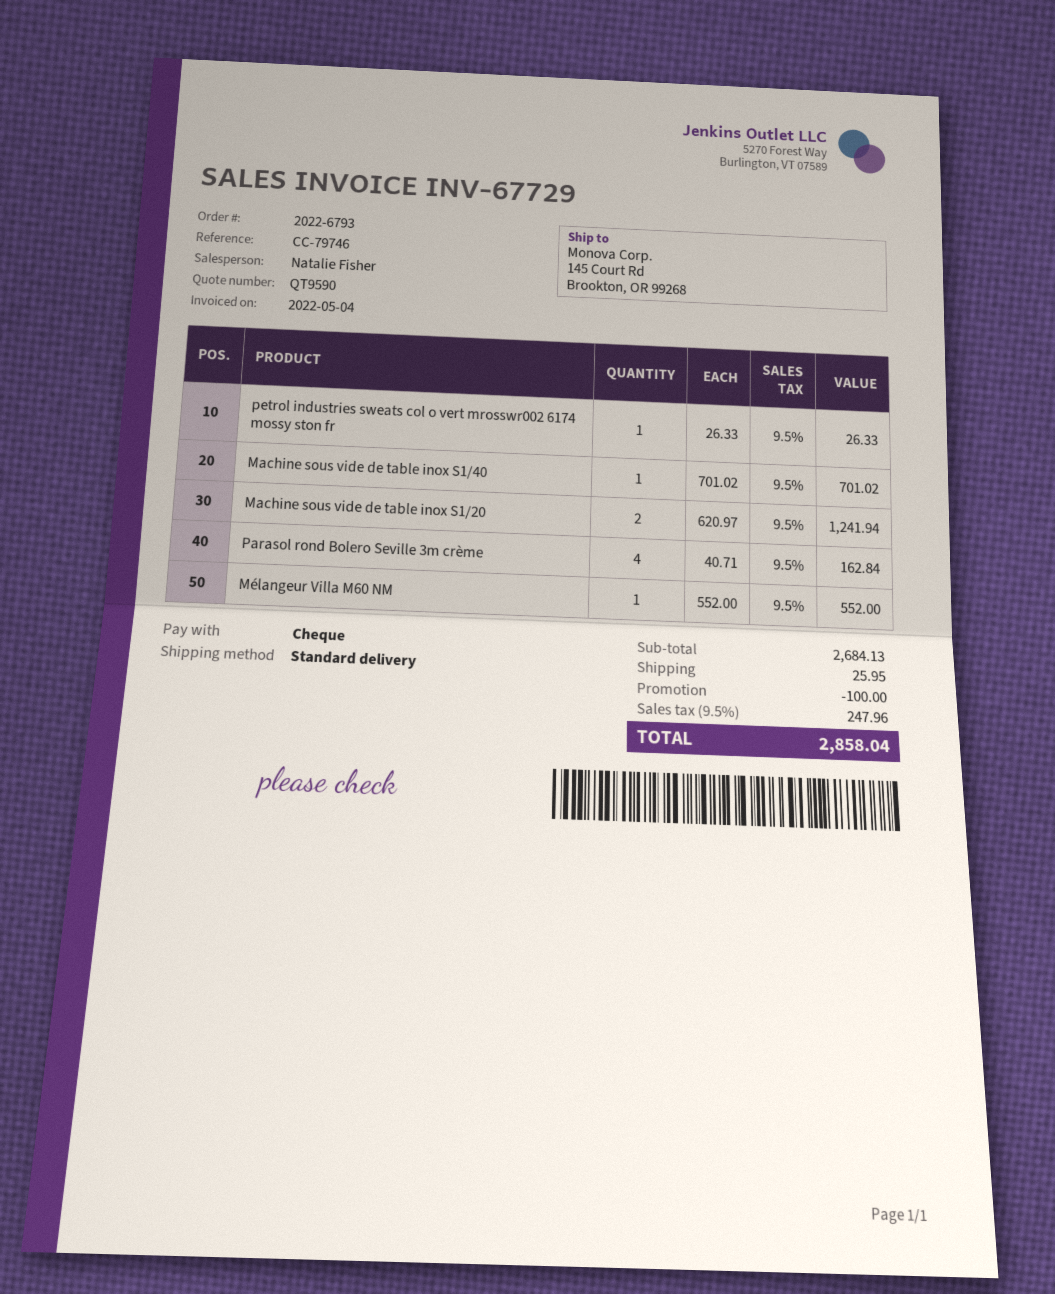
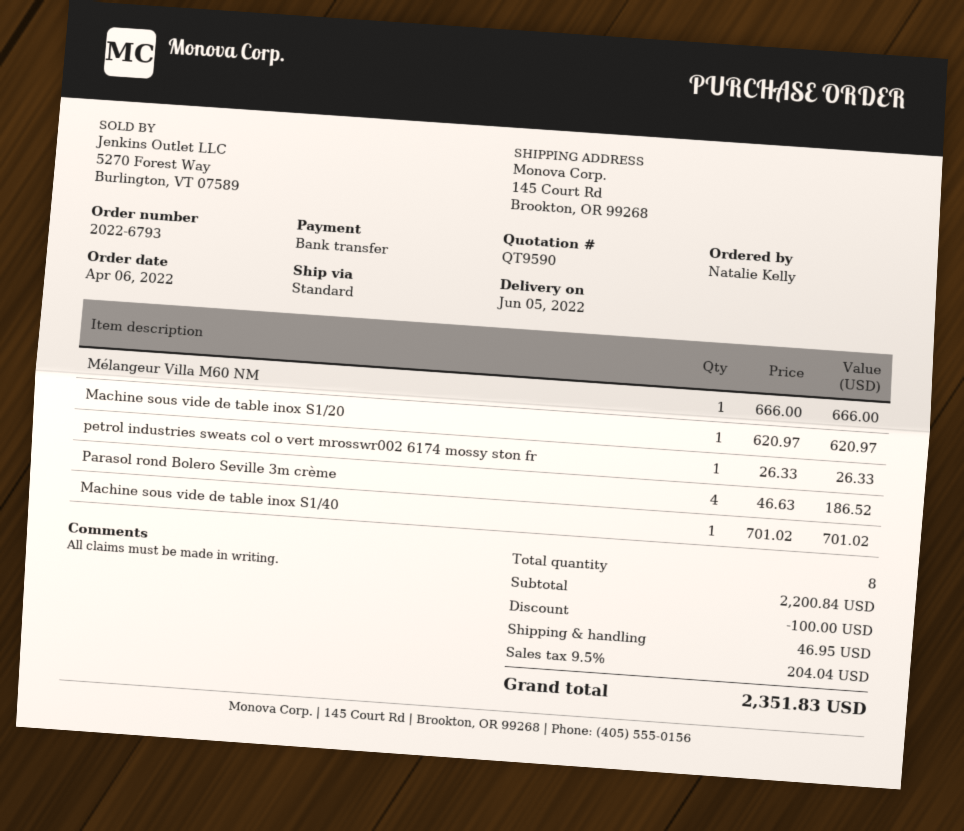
payment method: cheque -> bank transfer
Machine sous vide de table inox S1/20: 2 x 620.97 = 1241.94 -> 1 x 620.97 = 620.97
Parasol rond Bolero Seville 3m crème: 4 x 40.71 = 162.84 -> 4 x 46.63 = 186.52
Mélangeur Villa M60 NM: 1 x 552.00 = 552.00 -> 1 x 666.00 = 666.00
subtotal: 2684.13 -> 2200.84
shipping: 25.95 -> 46.95
tax: 9.5% = 247.96 -> 9.5% = 204.04
total: 2858.04 -> 2351.83

